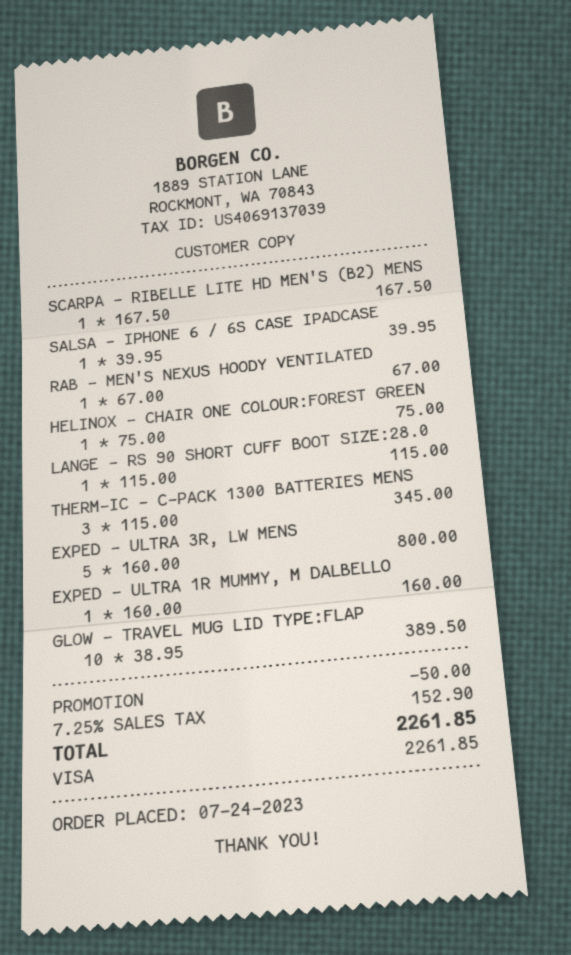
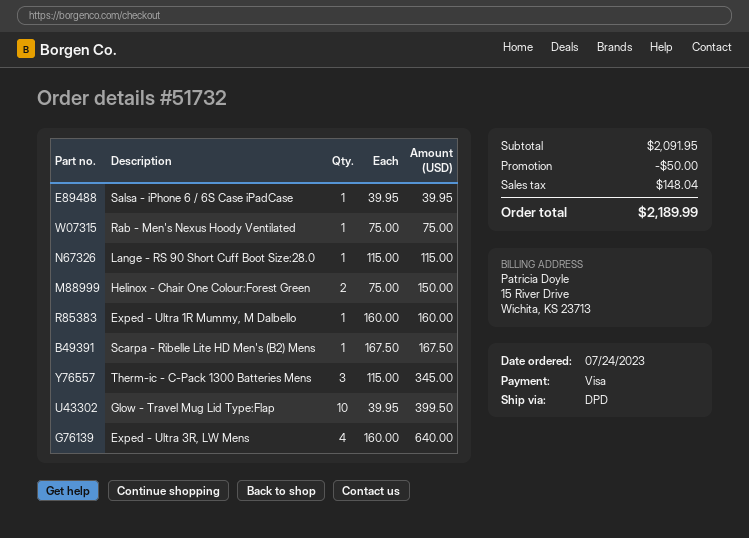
RAB - MEN'S NEXUS HOODY VENTILATED: 1 x 67.00 = 67.00 -> 1 x 75.00 = 75.00
HELINOX - CHAIR ONE COLOUR:FOREST GREEN: 1 x 75.00 = 75.00 -> 2 x 75.00 = 150.00
EXPED - ULTRA 3R, LW MENS: 5 x 160.00 = 800.00 -> 4 x 160.00 = 640.00
GLOW - TRAVEL MUG LID TYPE:FLAP: 10 x 38.95 = 389.50 -> 10 x 39.95 = 399.50
tax: 152.90 -> 148.04
total: 2261.85 -> 2189.99

